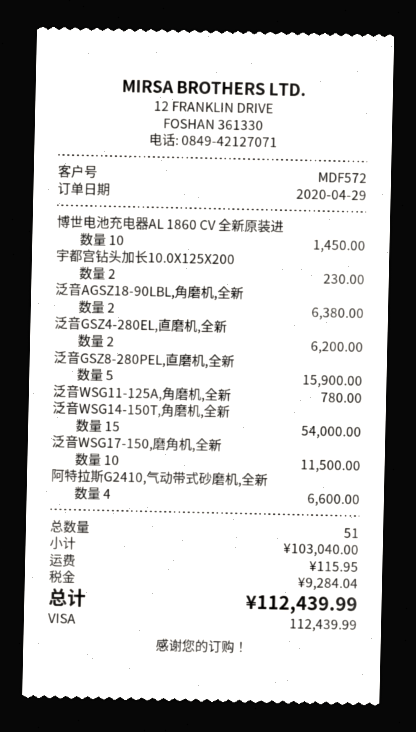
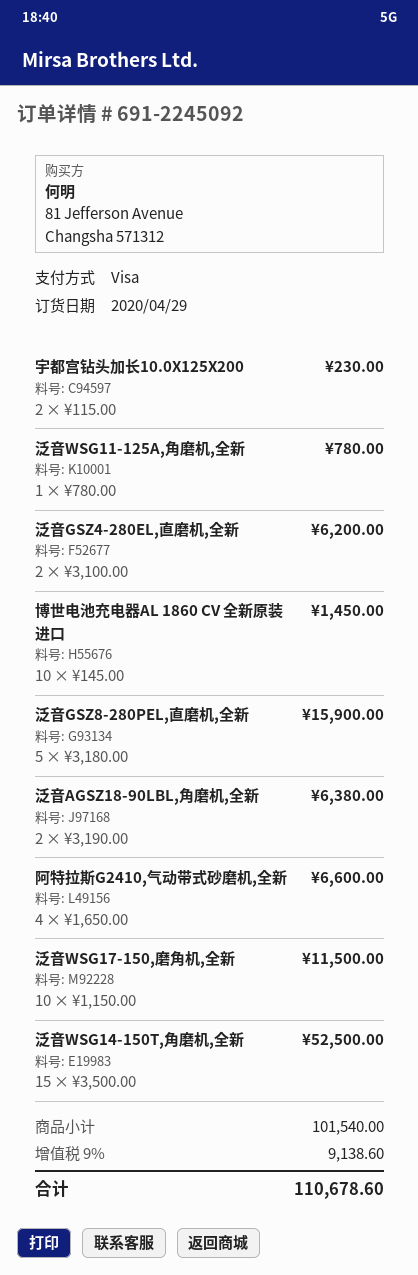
泛音WSG14-150T,角磨机,全新: 15 for 54000.00 -> 15 for 52500.00
subtotal: 103040.00 -> 101540.00
shipping: 115.95 -> none
tax: 9284.04 -> 9138.60
total: 112439.99 -> 110678.60

